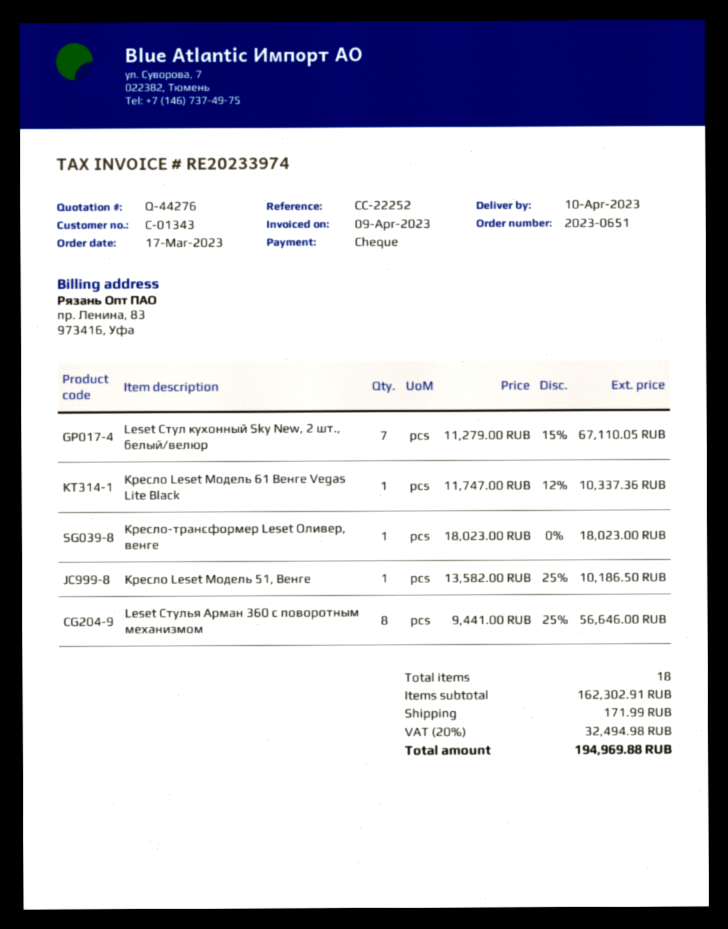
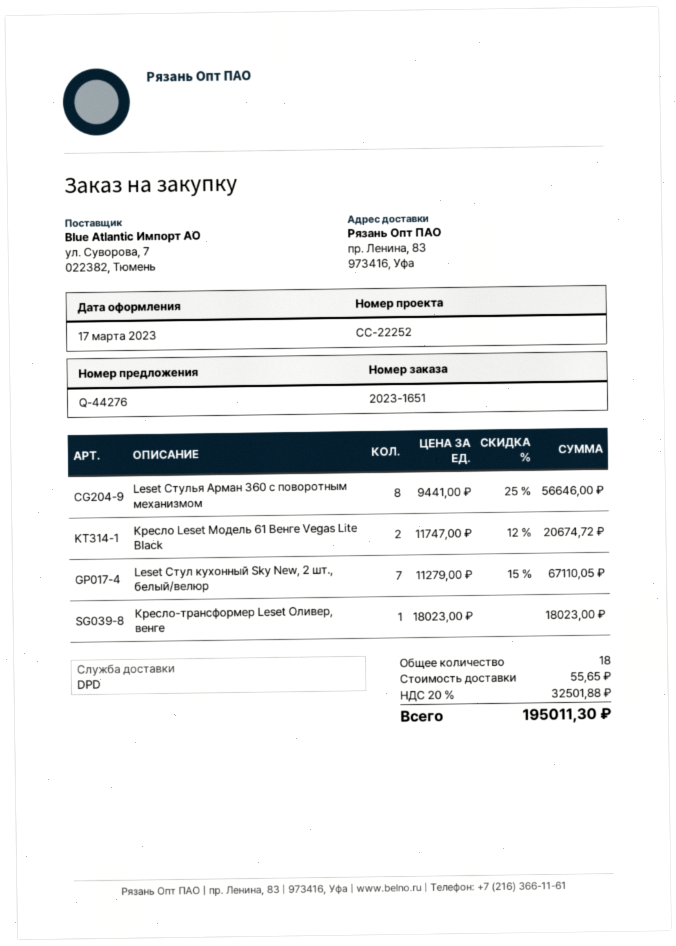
order number: 2023-0651 -> 2023-1651
Кресло Leset Модель 61 Венге Vegas Lite Black: 1 x 11747.00 - 12% = 10337.36 -> 2 x 11747.00 - 12% = 20674.72
Кресло Leset Модель 51, Венге: 1 x 13582.00 - 25% = 10186.50 -> none
shipping: 171.99 -> 55.65
tax: 20% = 32494.98 -> 20% = 32501.88
total: 194969.88 -> 195011.30

